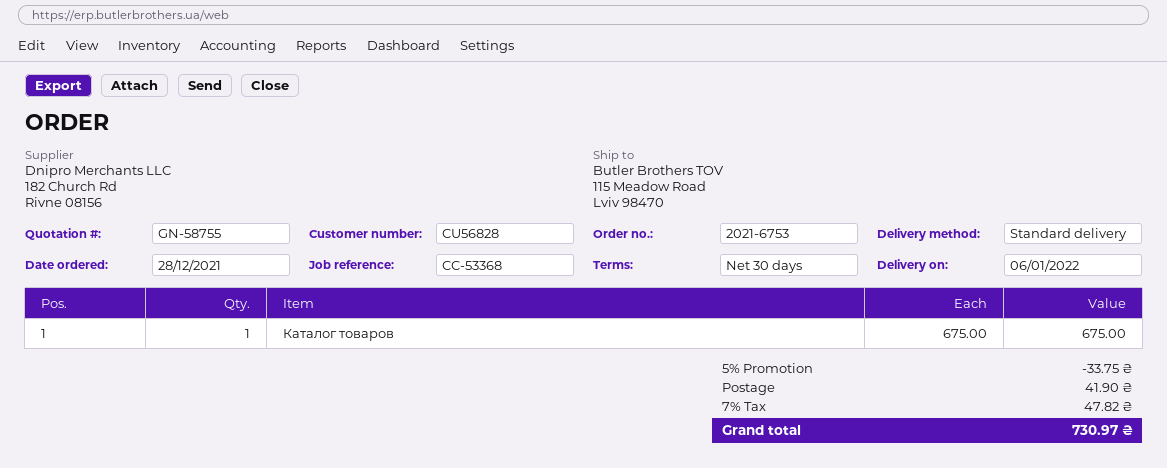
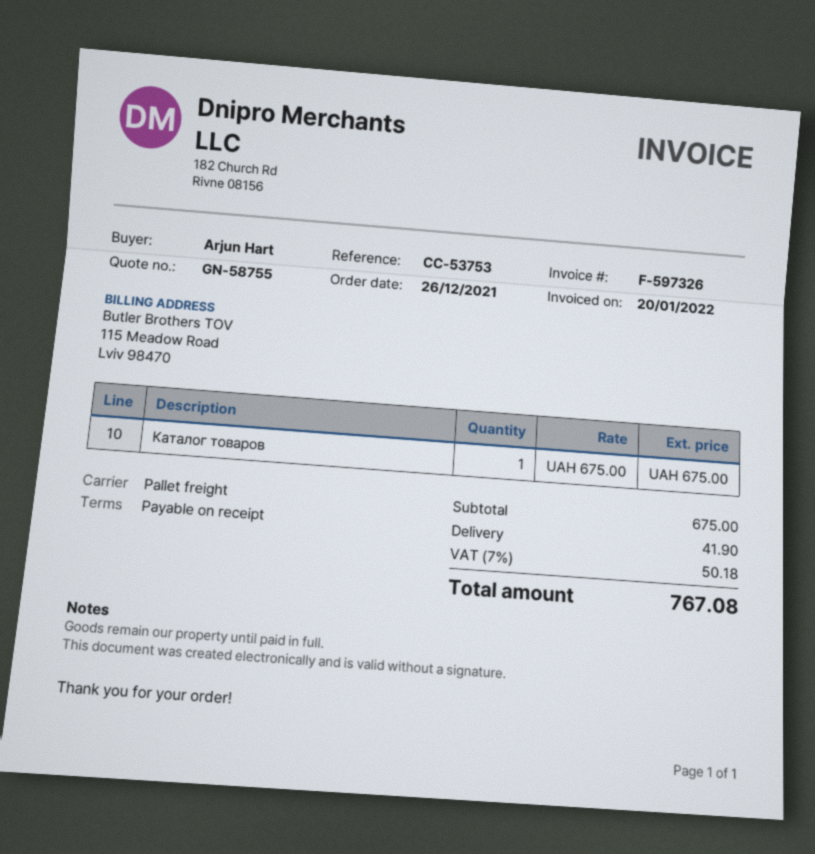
order date: 2021-12-28 -> 2021-12-26
payment terms: 30 days -> on receipt
reference: CC-53368 -> CC-53753
shipping method: standard -> pallet freight
discount: 5% = 33.75 -> none
tax: 7% = 47.82 -> 7% = 50.18
total: 730.97 -> 767.08

